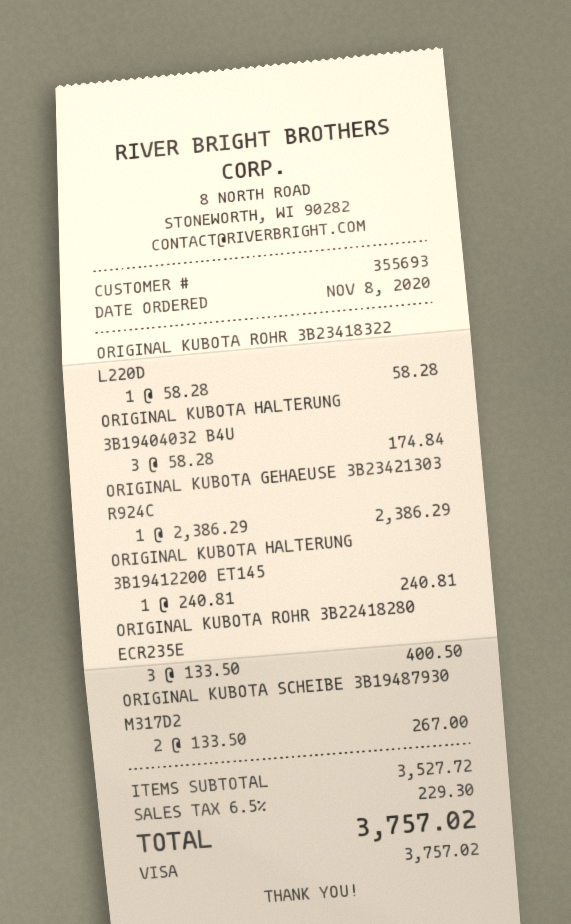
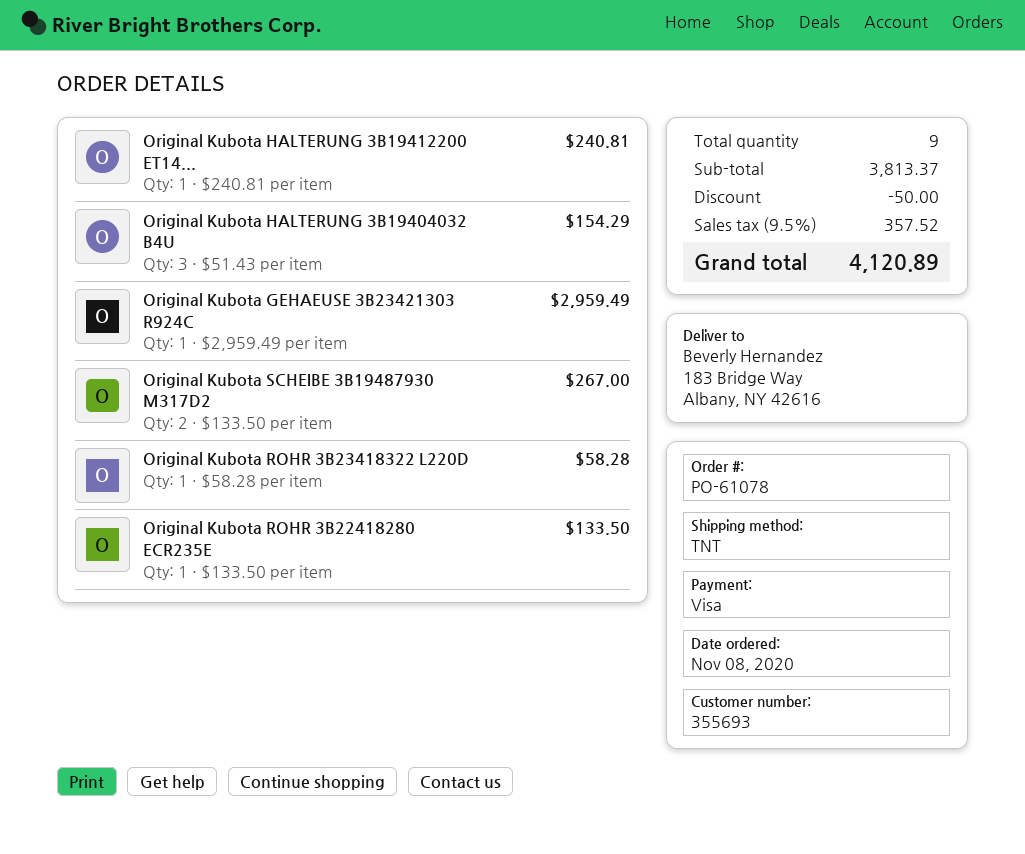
ORIGINAL KUBOTA HALTERUNG 3B19404032 B4U: 3 x 58.28 = 174.84 -> 3 x 51.43 = 154.29
ORIGINAL KUBOTA GEHAEUSE 3B23421303 R924C: 1 x 2386.29 = 2386.29 -> 1 x 2959.49 = 2959.49
ORIGINAL KUBOTA ROHR 3B22418280 ECR235E: 3 x 133.50 = 400.50 -> 1 x 133.50 = 133.50
subtotal: 3527.72 -> 3813.37
discount: none -> 50.00
tax: 6.5% = 229.30 -> 9.5% = 357.52
total: 3757.02 -> 4120.89

